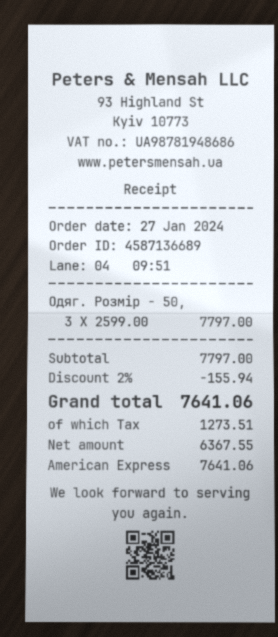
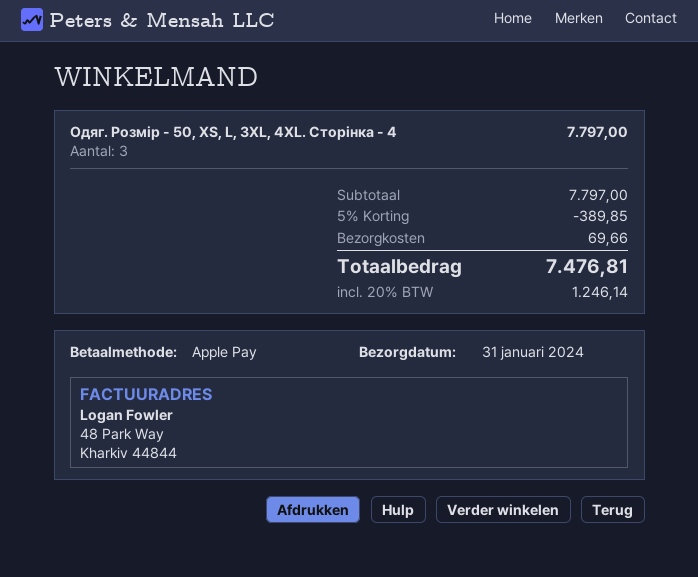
payment method: American Express -> Apple Pay
discount: 2% = 155.94 -> 5% = 389.85
shipping: none -> 69.66
tax: 1273.51 -> 1246.14
total: 7641.06 -> 7476.81

